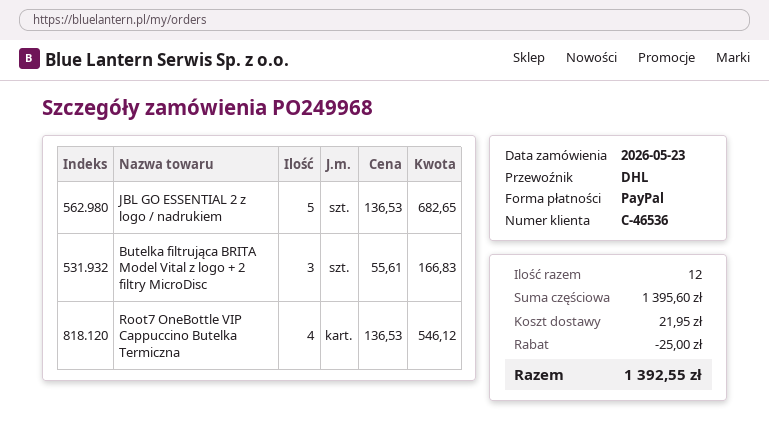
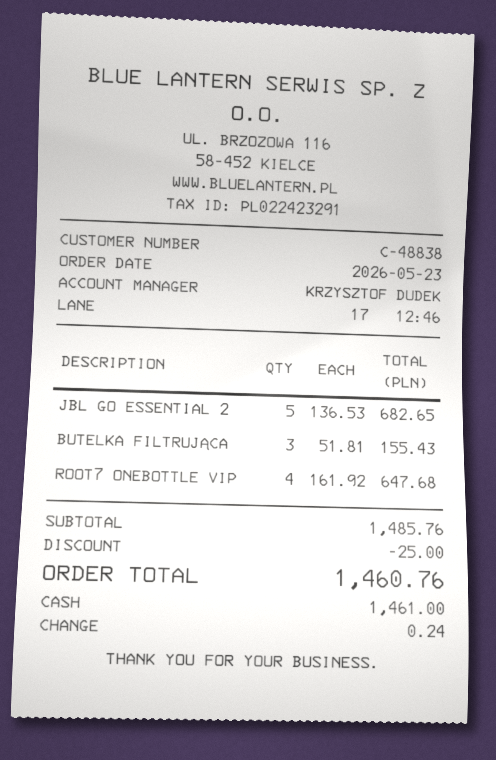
customer number: C-46536 -> C-48838
payment method: PayPal -> cash
Butelka filtrująca BRITA Model Vital z logo + 2 filtry MicroDisc: 3 x 55.61 = 166.83 -> 3 x 51.81 = 155.43
Root7 OneBottle VIP Cappuccino Butelka Termiczna: 4 x 136.53 = 546.12 -> 4 x 161.92 = 647.68
subtotal: 1395.60 -> 1485.76
shipping: 21.95 -> none
total: 1392.55 -> 1460.76

